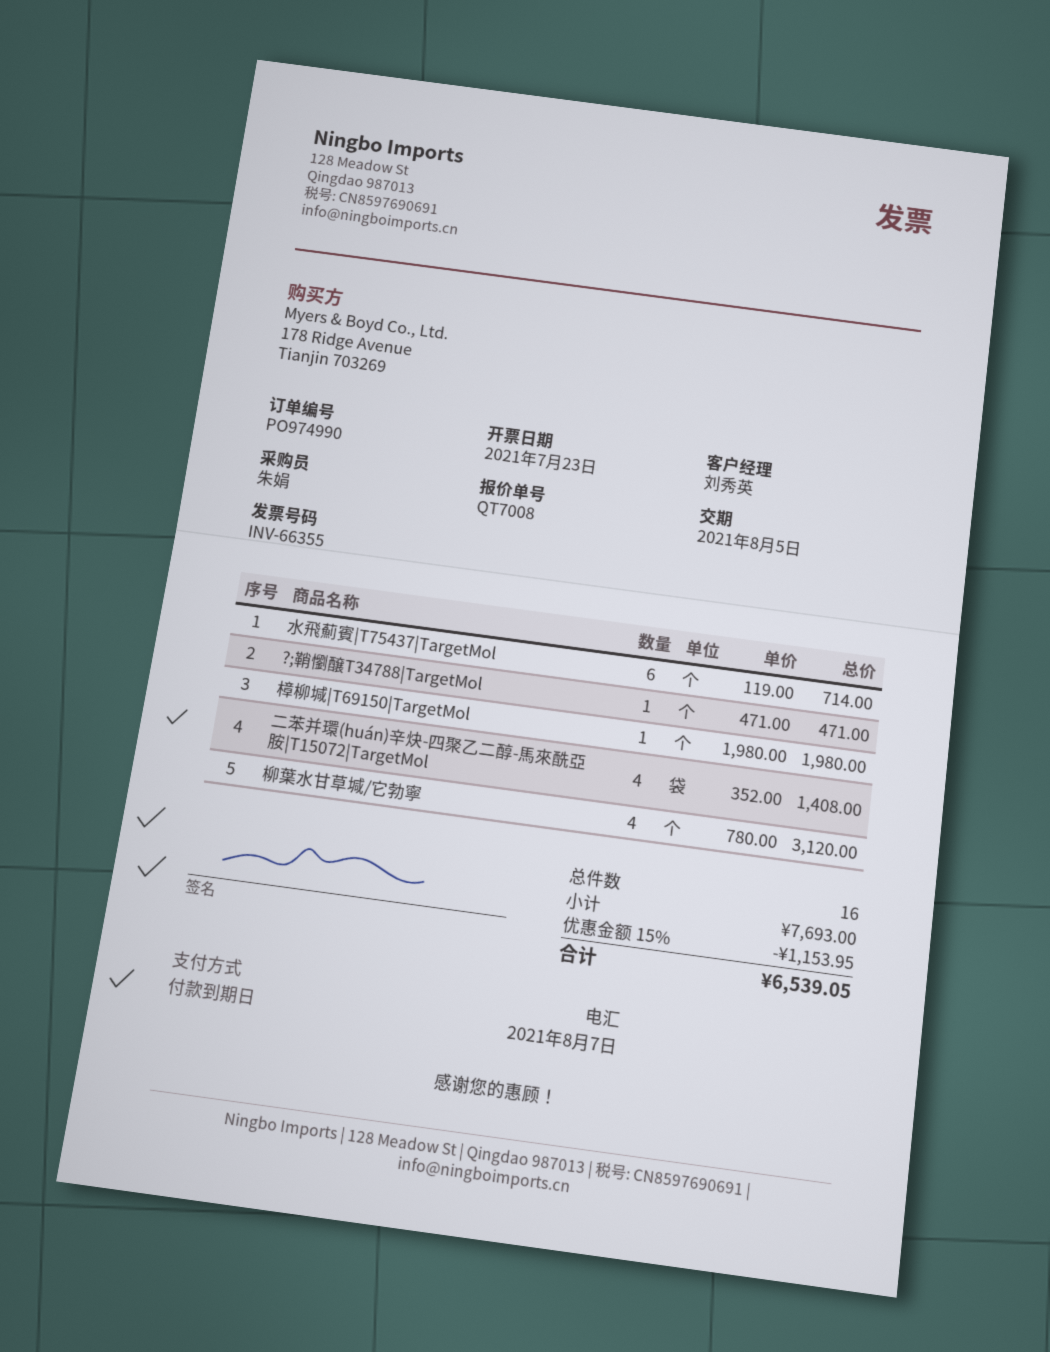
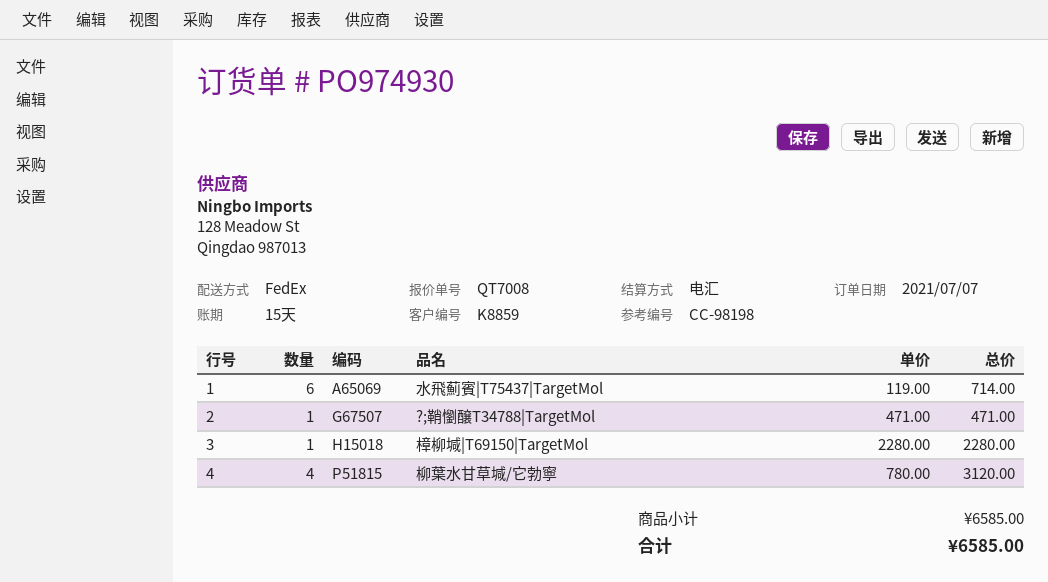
order number: PO974990 -> PO974930
樟柳堿|T69150|TargetMol: 1 x 1980.00 = 1980.00 -> 1 x 2280.00 = 2280.00
二苯并環(huán)辛炔-四聚乙二醇-馬來酰亞胺|T15072|TargetMol: 4 x 352.00 = 1408.00 -> none
subtotal: 7693.00 -> 6585.00
discount: 15% = 1153.95 -> none
total: 6539.05 -> 6585.00

